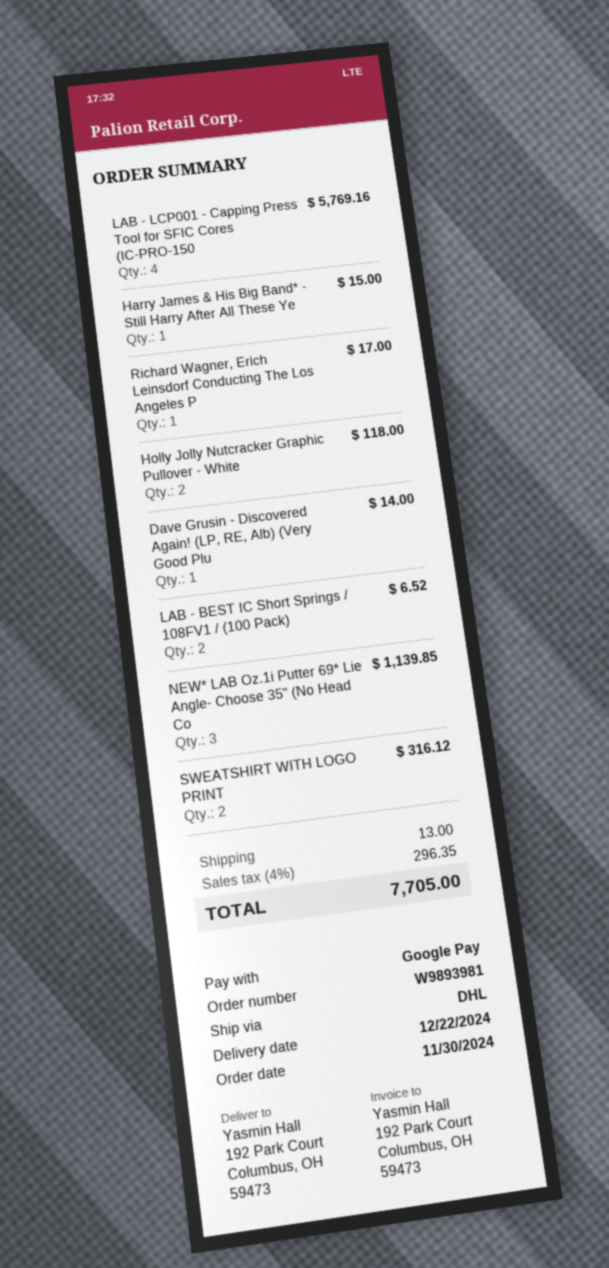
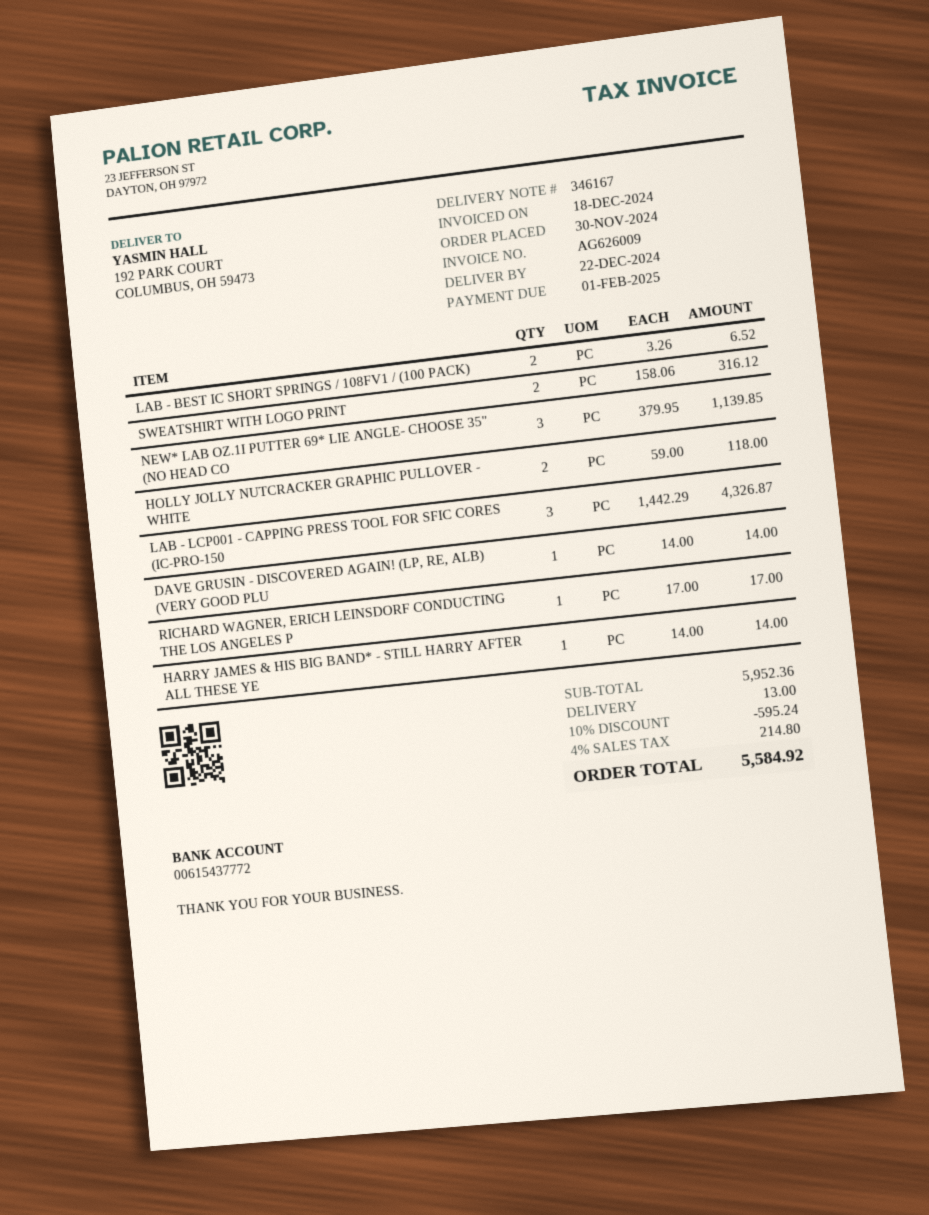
LAB - LCP001 - Capping Press Tool for SFIC Cores (IC-PRO-150: 4 for 5769.16 -> 3 for 4326.87
Harry James & His Big Band* - Still Harry After All These Ye: 1 for 15.00 -> 1 for 14.00
discount: none -> 10% = 595.24
tax: 4% = 296.35 -> 4% = 214.80
total: 7705.00 -> 5584.92

